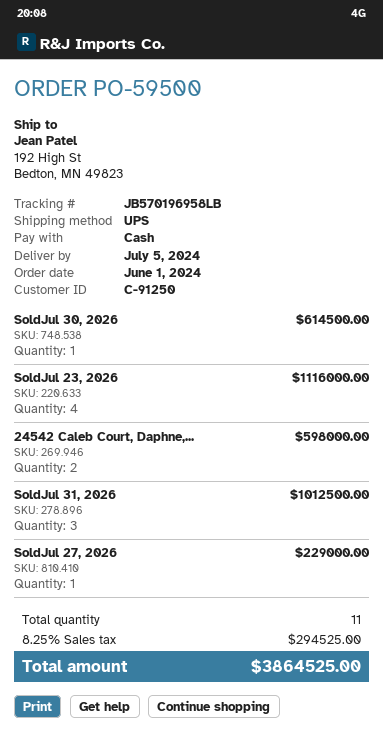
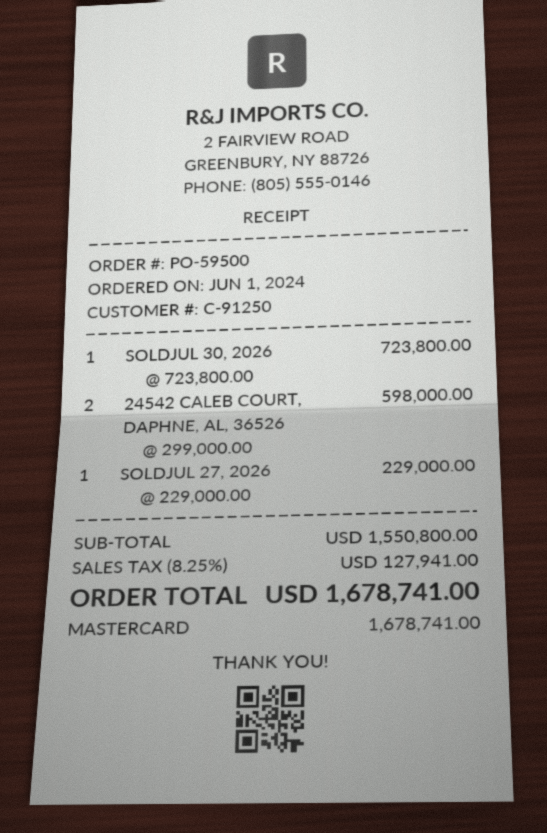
payment method: cash -> Mastercard
SoldJul 30, 2026: 1 for 614500.00 -> 1 for 723800.00
SoldJul 23, 2026: 4 for 1116000.00 -> none
SoldJul 31, 2026: 3 for 1012500.00 -> none
tax: 8.25% = 294525.00 -> 8.25% = 127941.00
total: 3864525.00 -> 1678741.00

